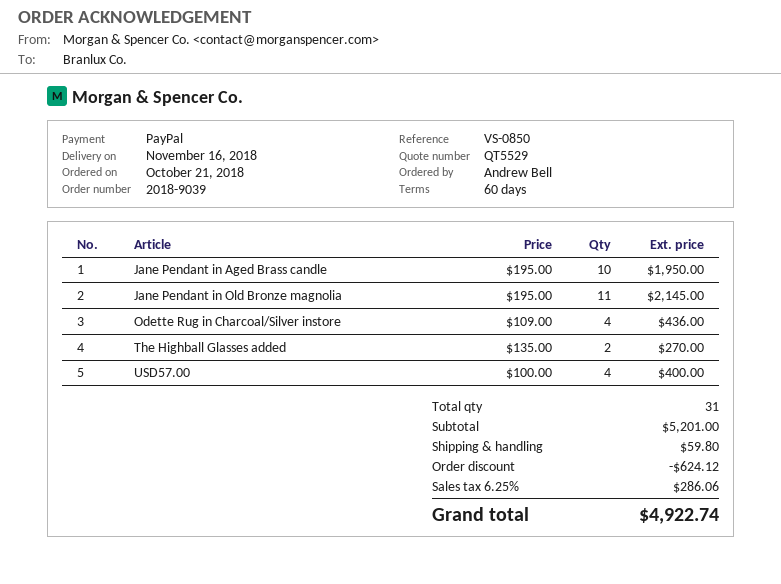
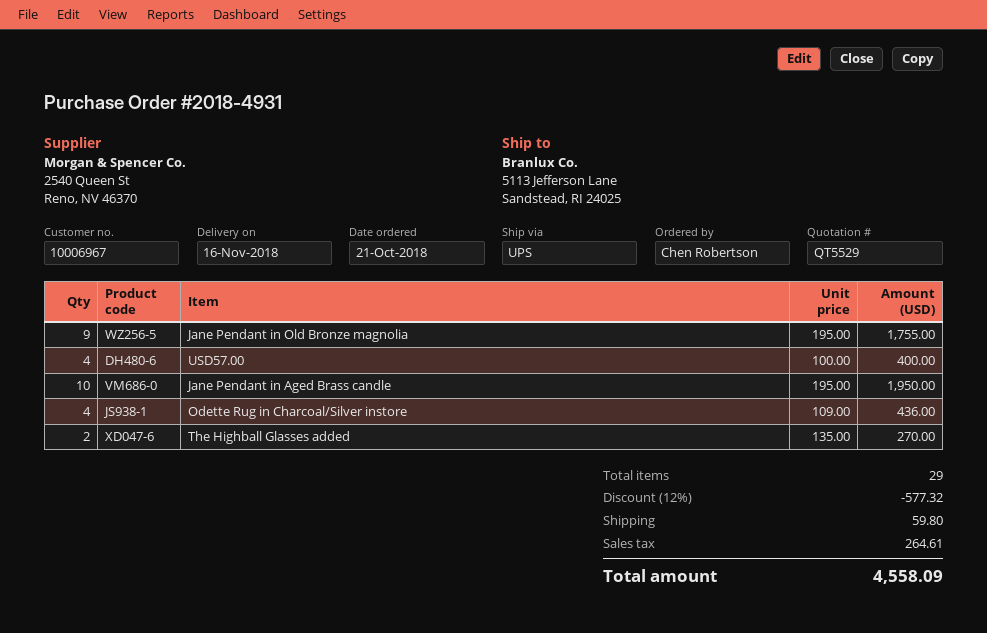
order number: 2018-9039 -> 2018-4931
ordered by: Andrew Bell -> Chen Robertson
Jane Pendant in Old Bronze magnolia: 11 x 195.00 = 2145.00 -> 9 x 195.00 = 1755.00
total quantity: 31 -> 29
discount: 624.12 -> 577.32
tax: 286.06 -> 264.61
total: 4922.74 -> 4558.09

